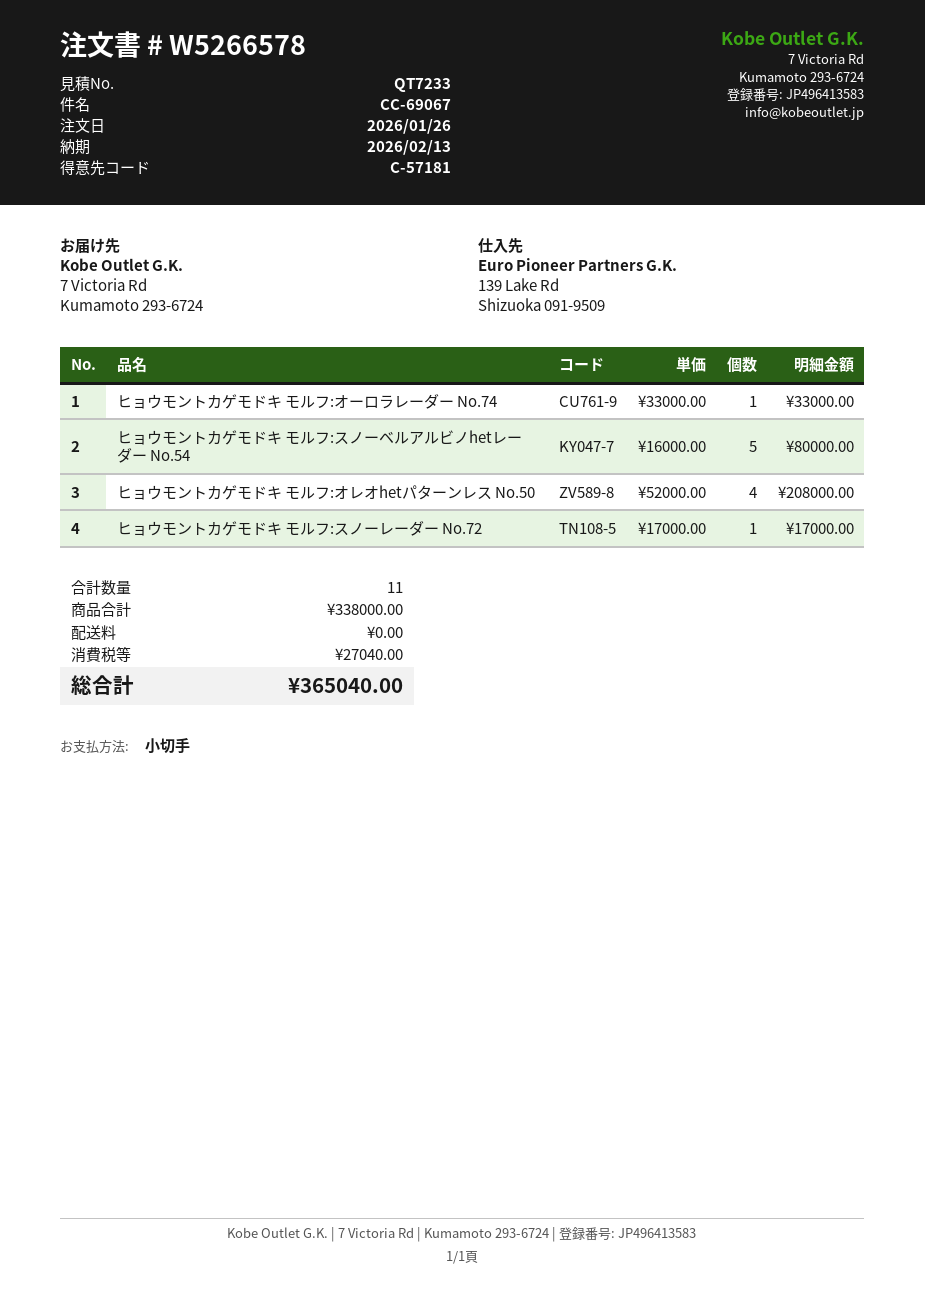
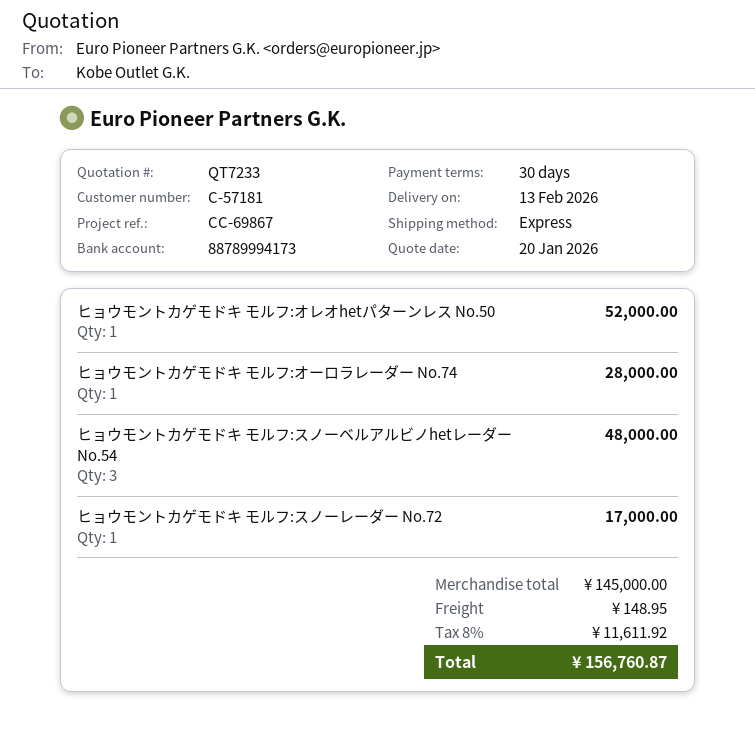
reference: CC-69067 -> CC-69867
ヒョウモントカゲモドキ モルフ:オーロラレーダー No.74: 1 for 33000.00 -> 1 for 28000.00
ヒョウモントカゲモドキ モルフ:スノーベルアルビノhetレーダー No.54: 5 for 80000.00 -> 3 for 48000.00
ヒョウモントカゲモドキ モルフ:オレオhetパターンレス No.50: 4 for 208000.00 -> 1 for 52000.00
subtotal: 338000.00 -> 145000.00
shipping: 0.00 -> 148.95
tax: 27040.00 -> 11611.92
total: 365040.00 -> 156760.87

